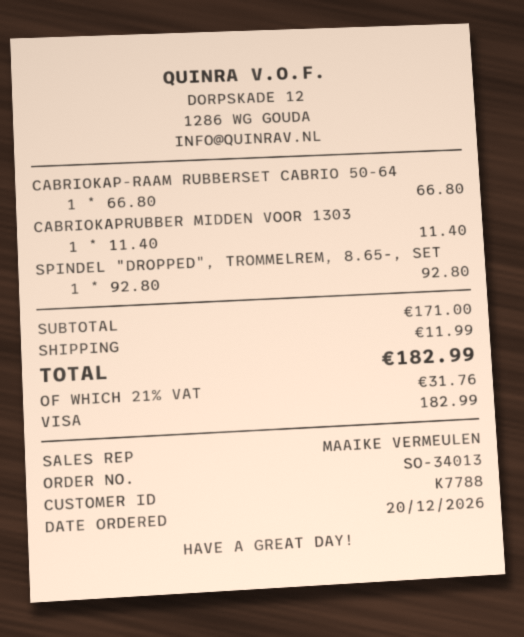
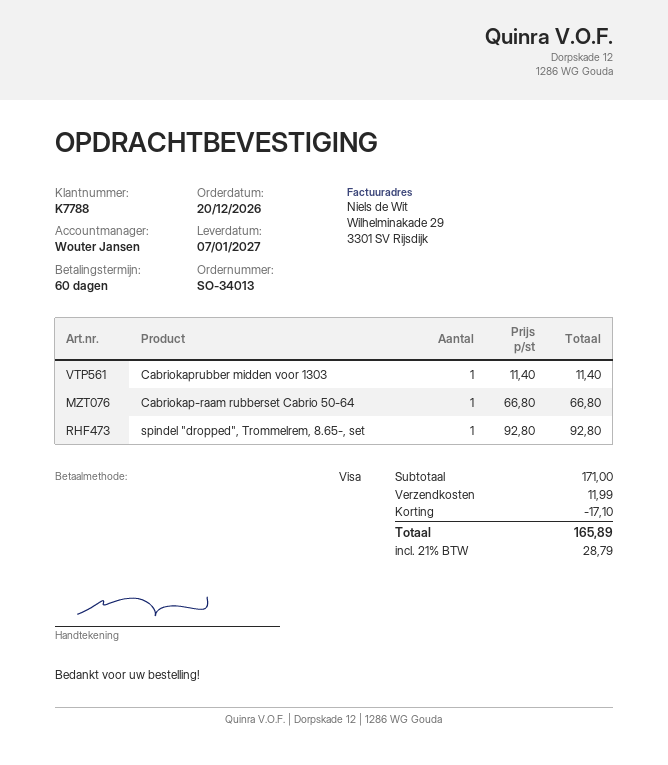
sales rep: MAAIKE VERMEULEN -> Wouter Jansen
discount: none -> 17.10
tax: 21% = 31.76 -> 21% = 28.79
total: 182.99 -> 165.89

